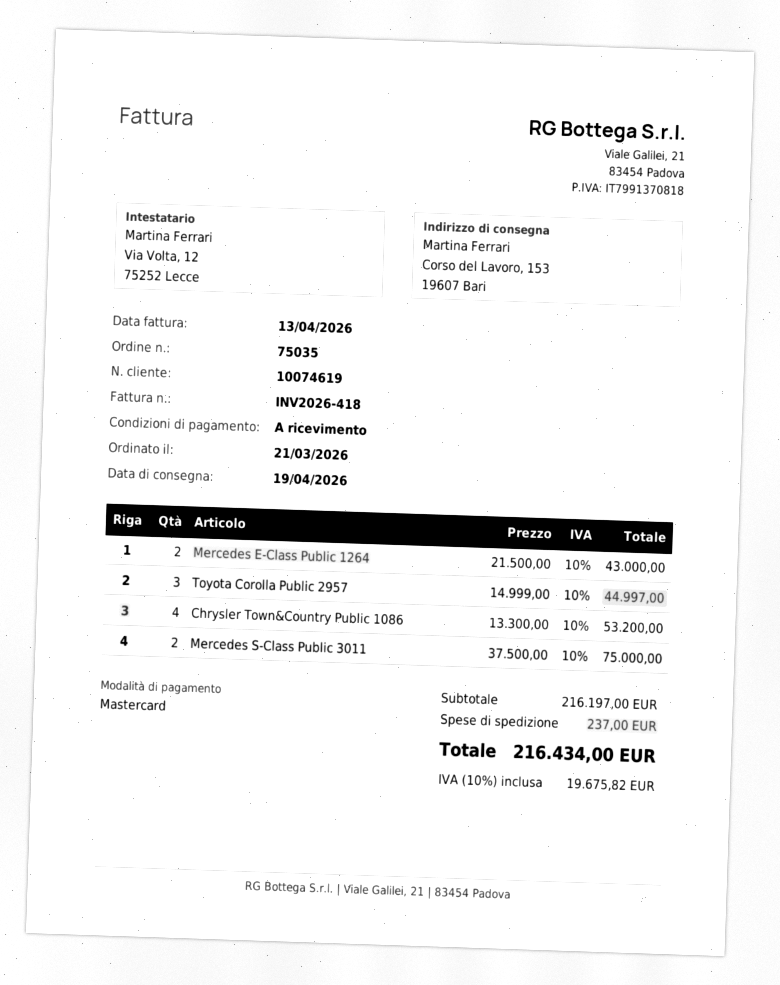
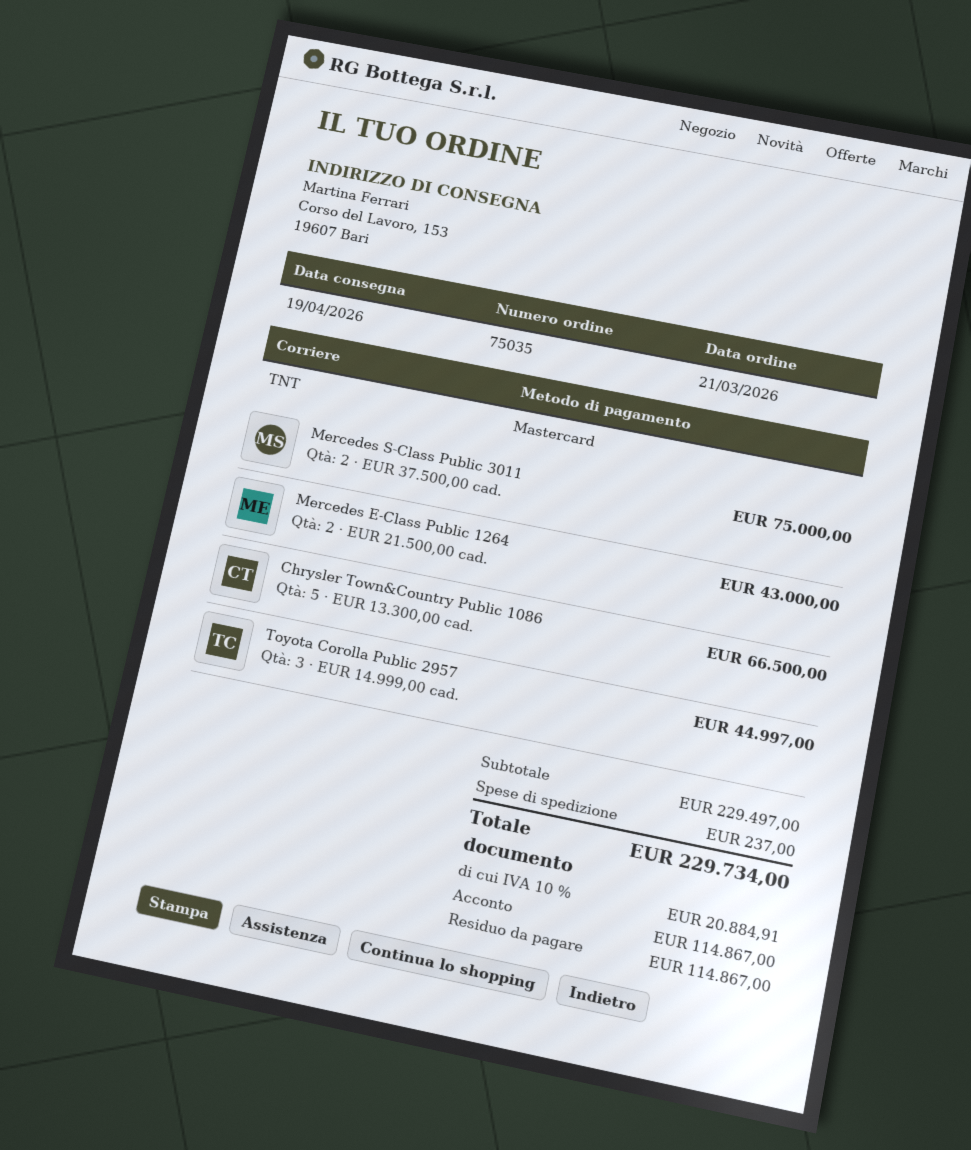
Chrysler Town&Country Public 1086: 4 x 13300.00 = 53200.00 -> 5 x 13300.00 = 66500.00
subtotal: 216197.00 -> 229497.00
tax: 10% = 19675.82 -> 10% = 20884.91
total: 216434.00 -> 229734.00

